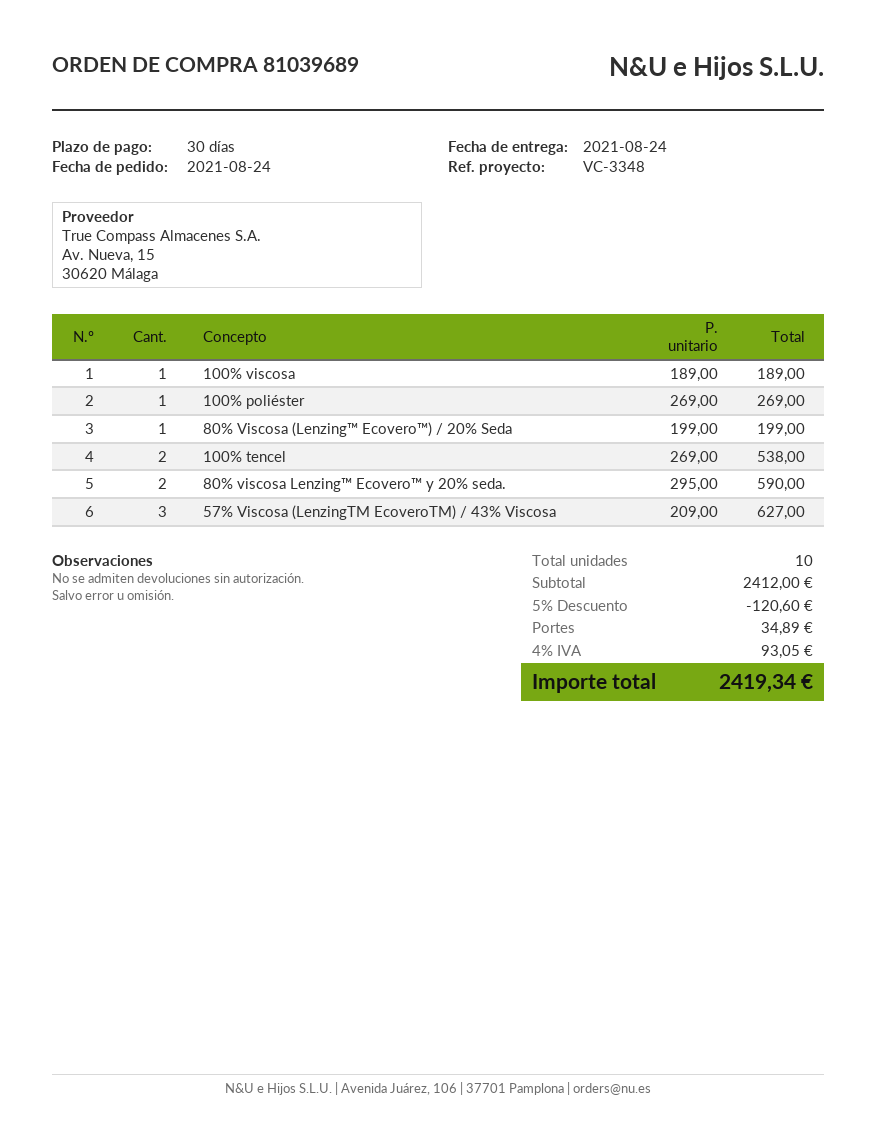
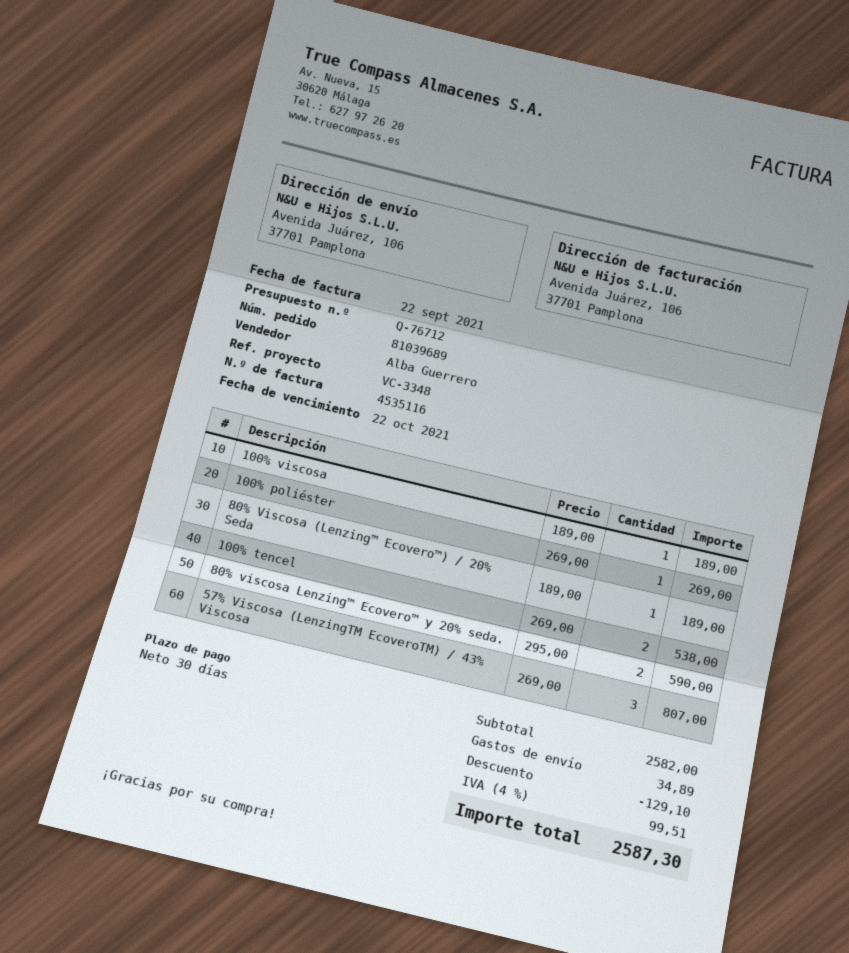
80% Viscosa (Lenzing™ Ecovero™) / 20% Seda: 1 x 199.00 = 199.00 -> 1 x 189.00 = 189.00
57% Viscosa (LenzingTM EcoveroTM) / 43% Viscosa: 3 x 209.00 = 627.00 -> 3 x 269.00 = 807.00
subtotal: 2412.00 -> 2582.00
discount: 120.60 -> 129.10
tax: 4% = 93.05 -> 4% = 99.51
total: 2419.34 -> 2587.30

